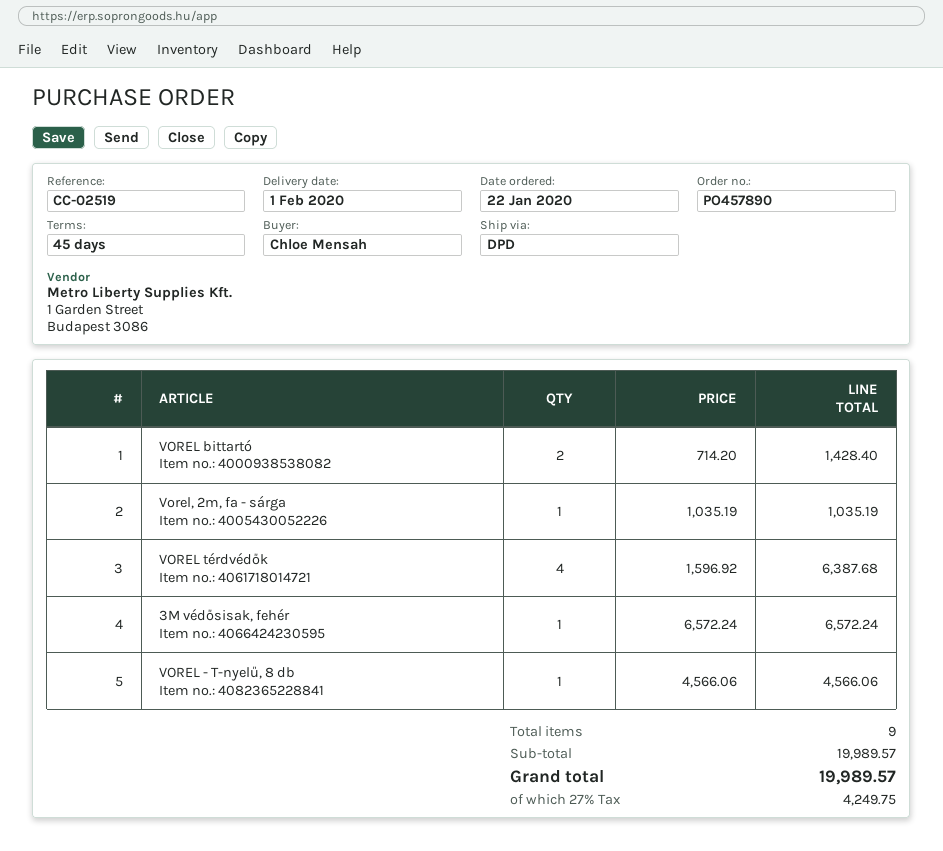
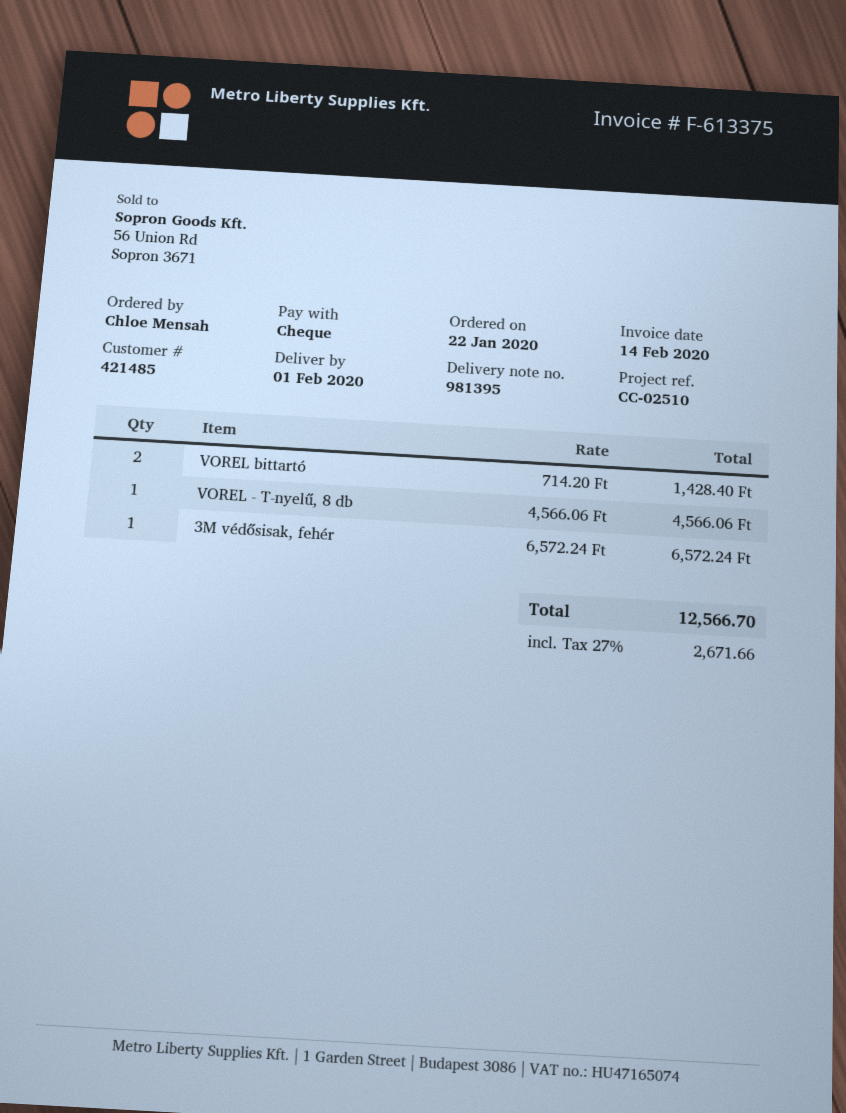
reference: CC-02519 -> CC-02510
Vorel, 2m, fa - sárga: 1 x 1035.19 = 1035.19 -> none
VOREL térdvédők: 4 x 1596.92 = 6387.68 -> none
tax: 27% = 4249.75 -> 27% = 2671.66
total: 19989.57 -> 12566.70

